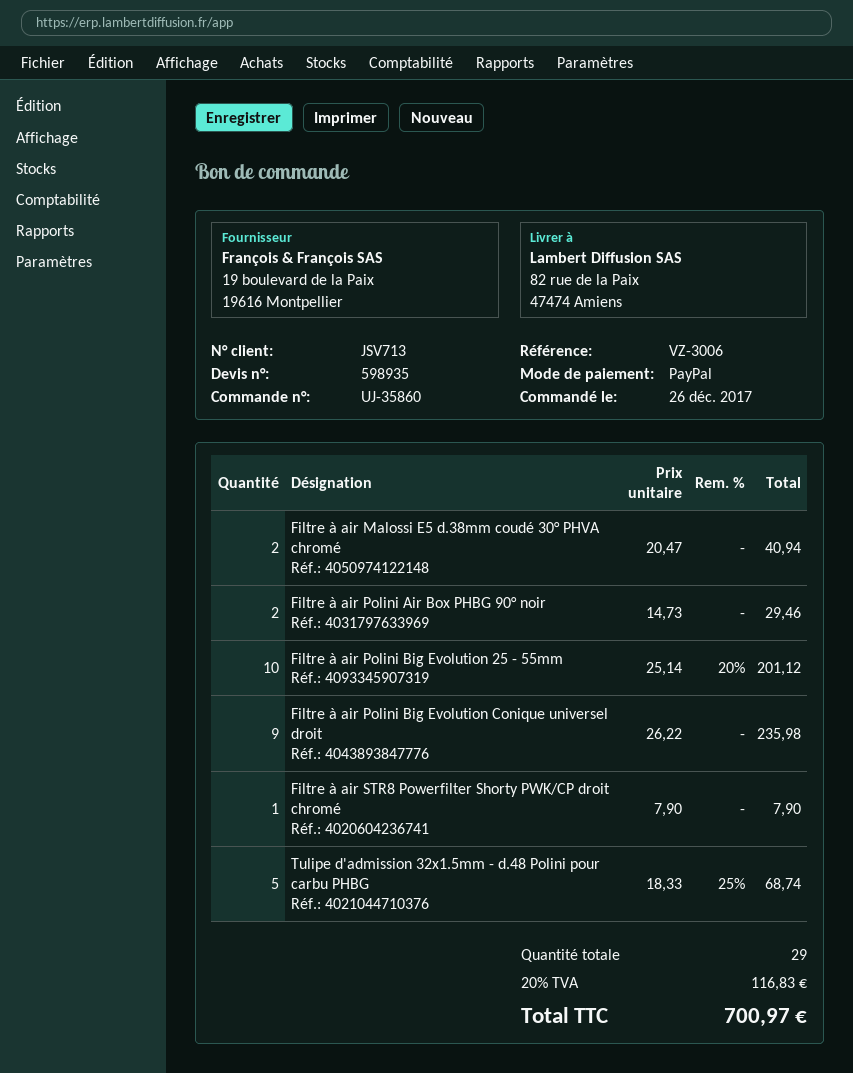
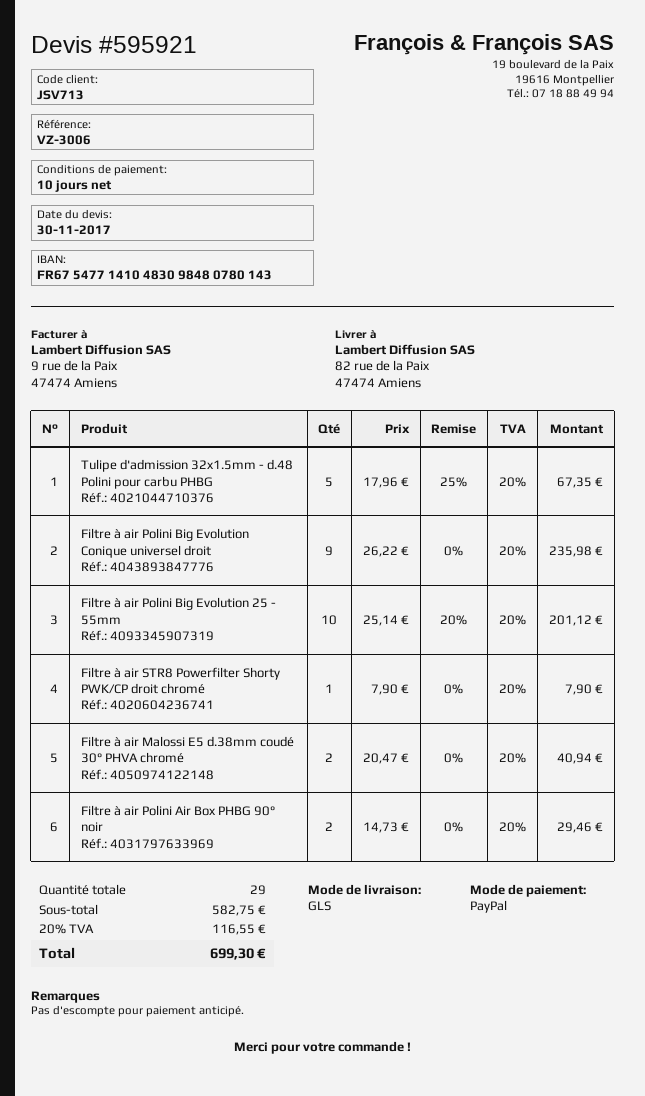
quote number: 598935 -> 595921
Tulipe d'admission 32x1.5mm - d.48 Polini pour carbu PHBG: 5 x 18.33 - 25% = 68.74 -> 5 x 17.96 - 25% = 67.35
tax: 20% = 116.83 -> 20% = 116.55
total: 700.97 -> 699.30

